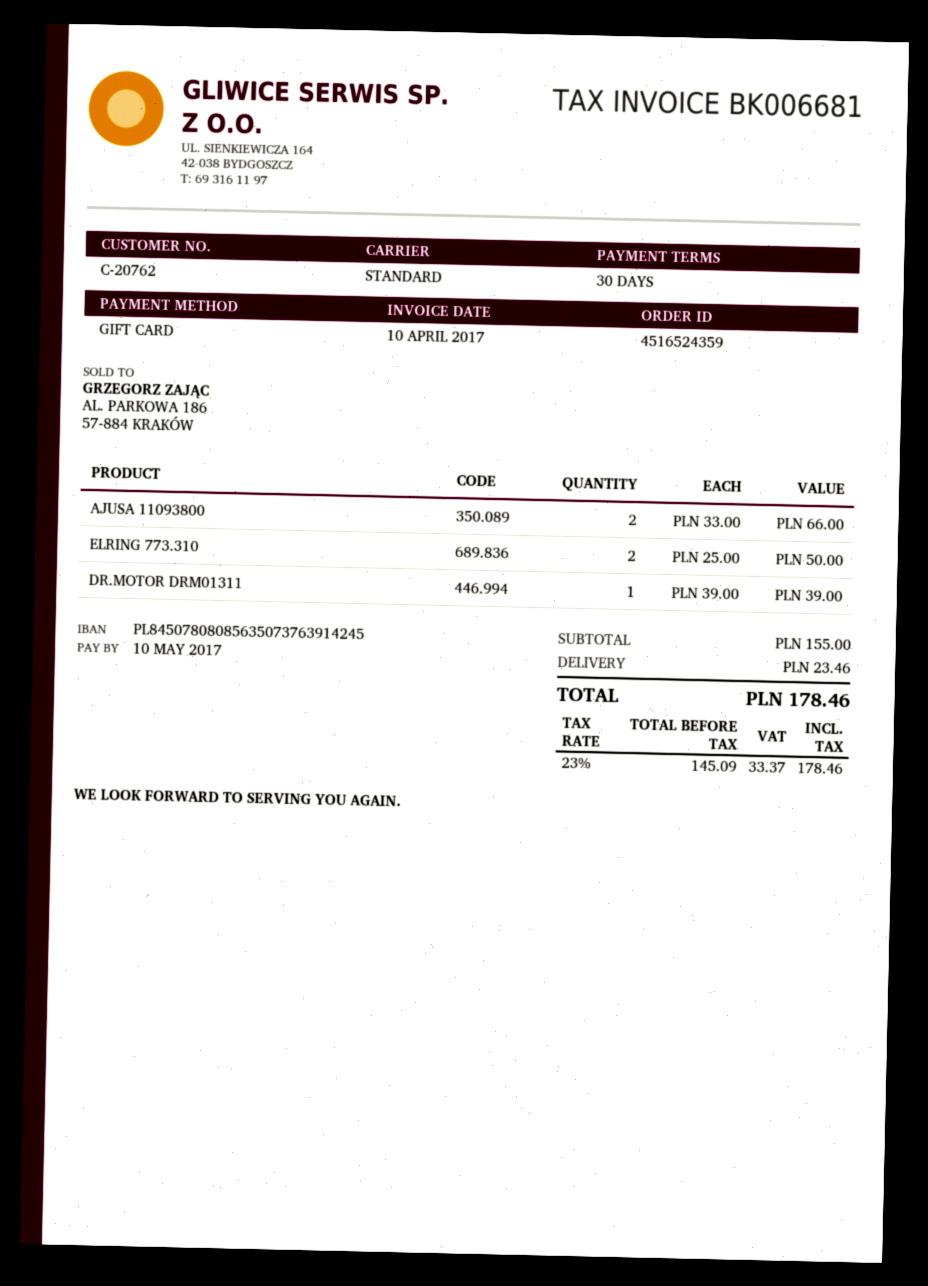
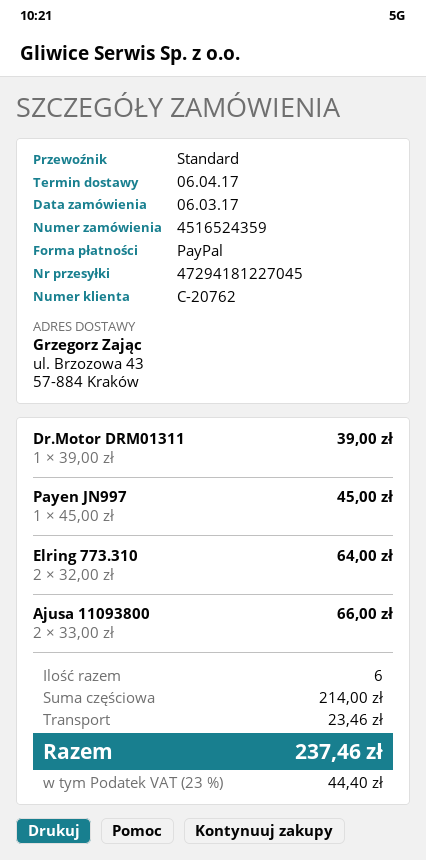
payment method: gift card -> PayPal
ELRING 773.310: 2 x 25.00 = 50.00 -> 2 x 32.00 = 64.00
Payen JN997: none -> 1 x 45.00 = 45.00
subtotal: 155.00 -> 214.00
tax: 23% = 33.37 -> 23% = 44.40
total: 178.46 -> 237.46

